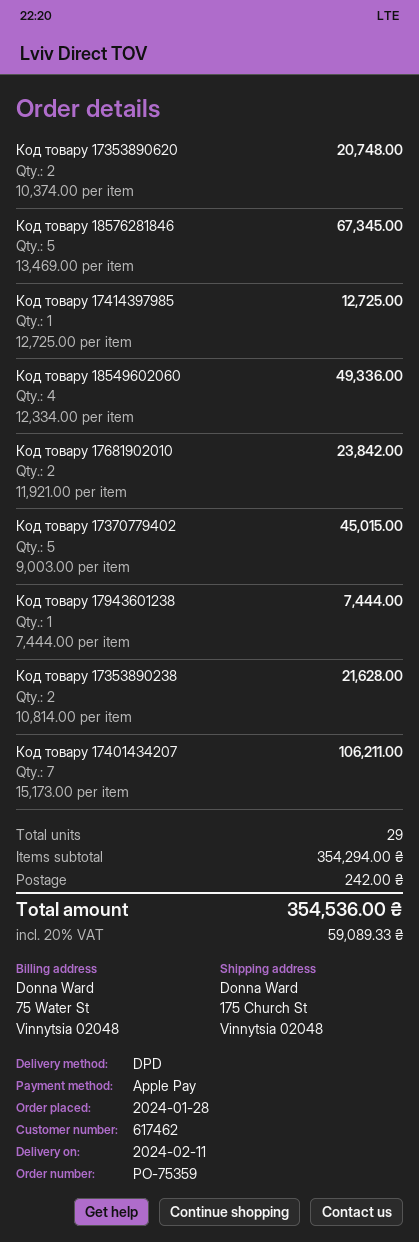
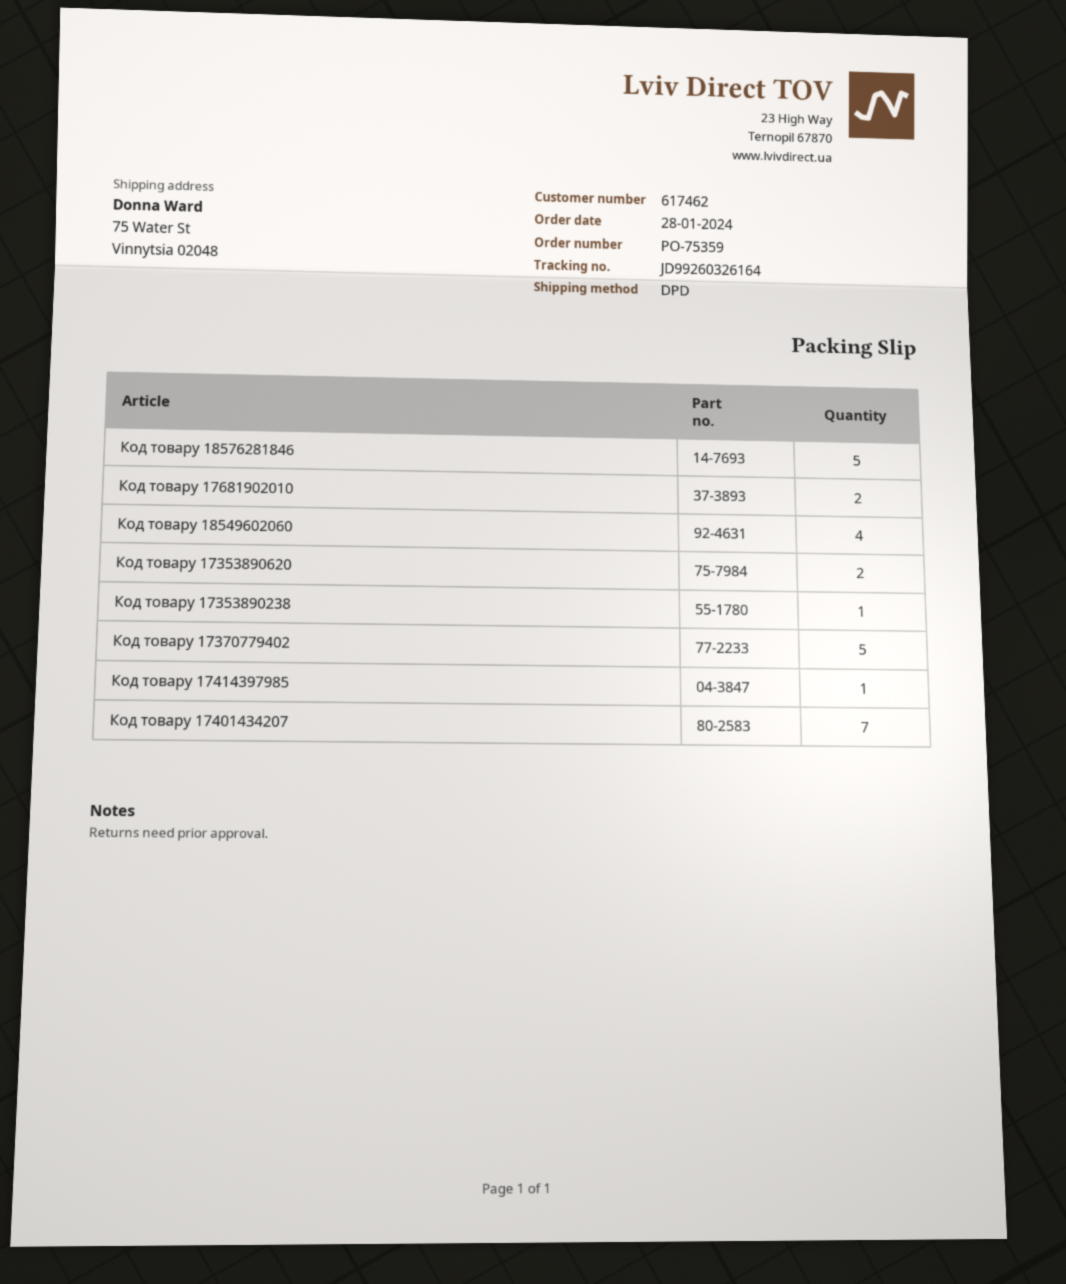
ship to: 175 Church St, Vinnytsia 02048 -> 75 Water St, Vinnytsia 02048
Код товару 17943601238: 1 -> none
Код товару 17353890238: 2 -> 1

